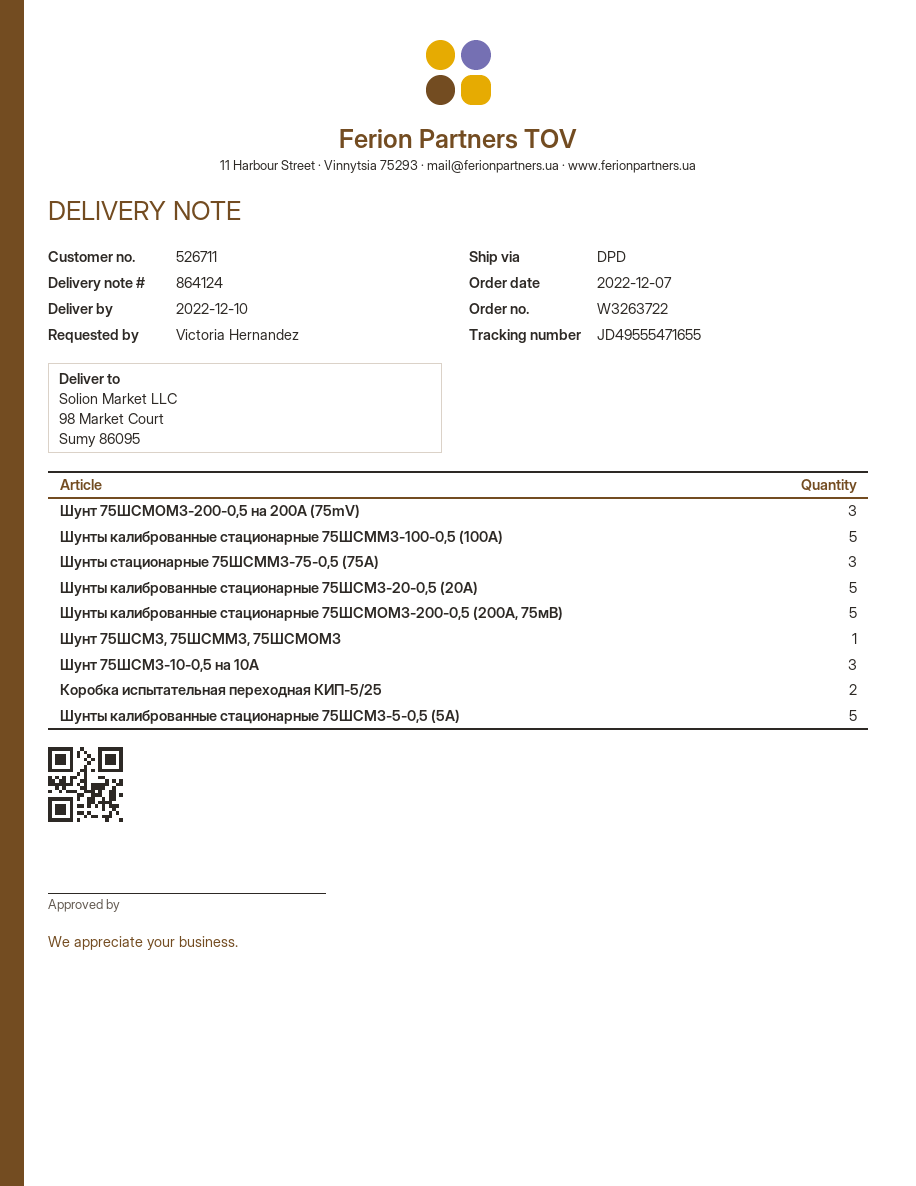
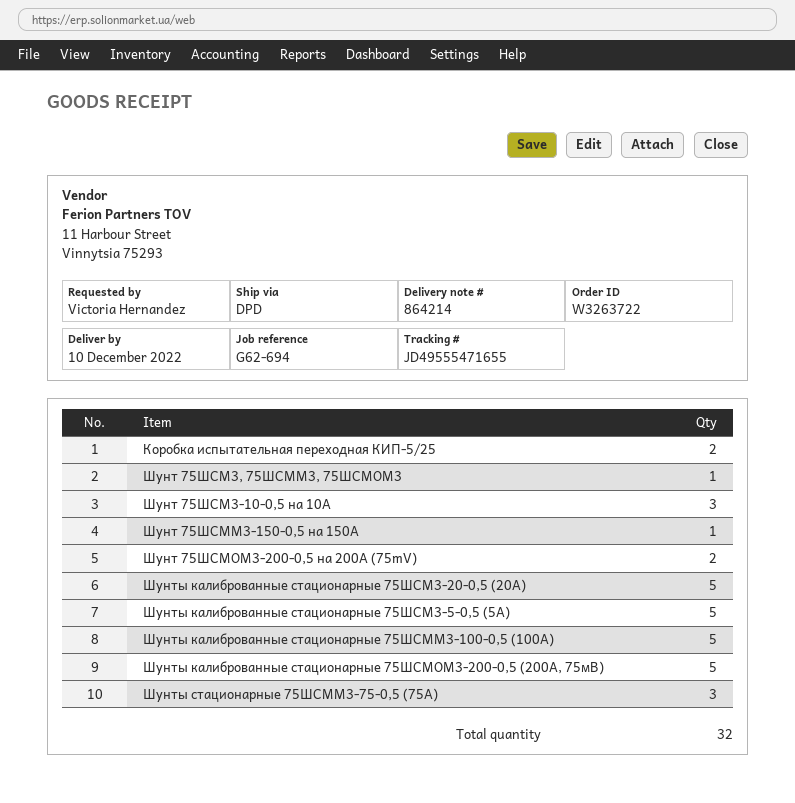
delivery note number: 864124 -> 864214
Шунт 75ШСМОМ3-200-0,5 на 200А (75mV): 3 -> 2
Шунт 75ШСММ3-150-0,5 на 150А: none -> 1

